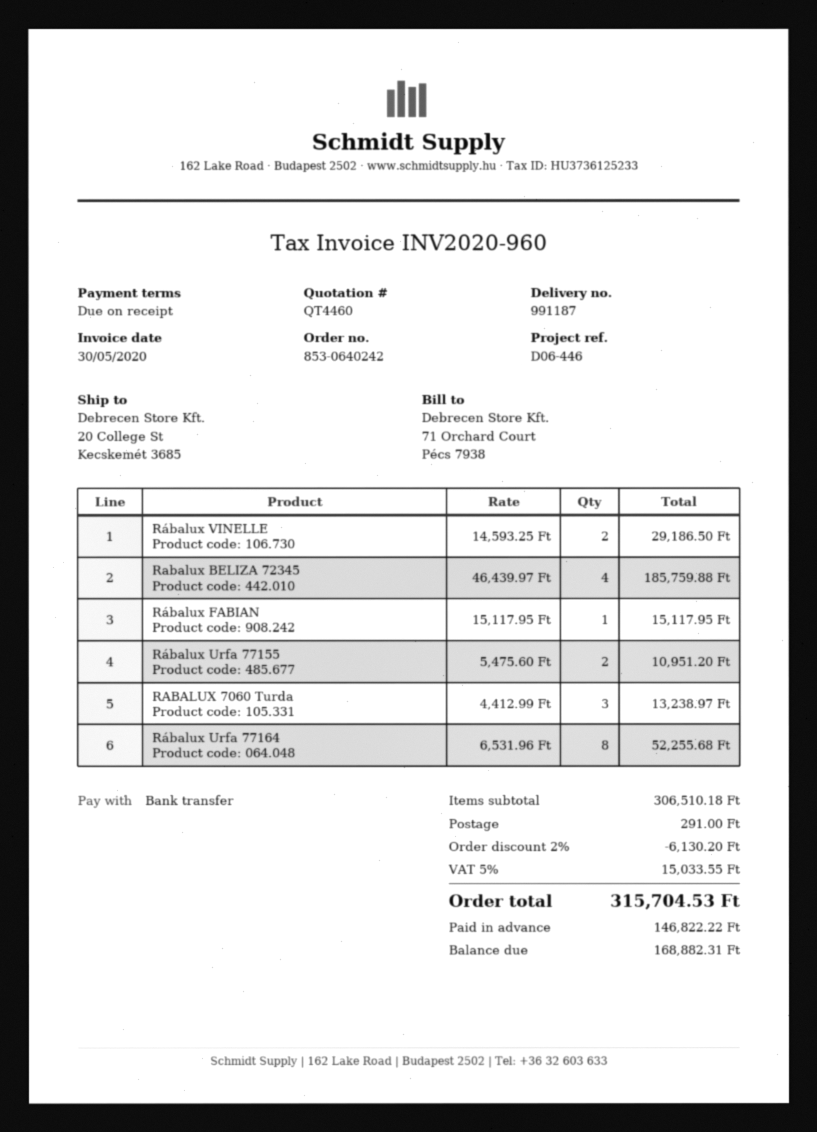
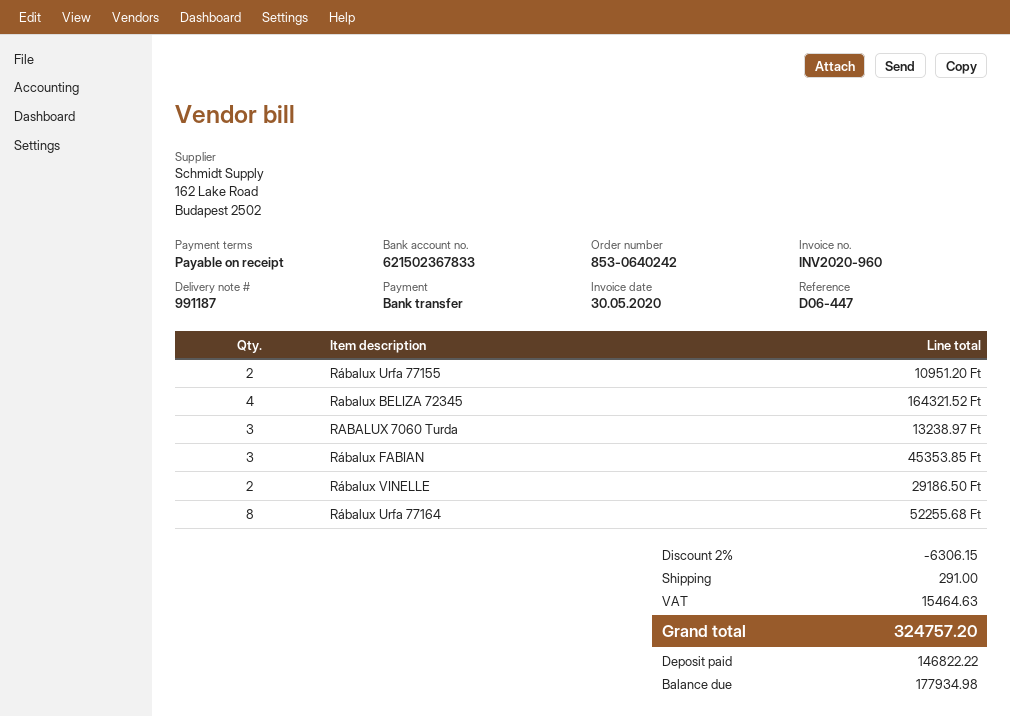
reference: D06-446 -> D06-447
Rabalux BELIZA 72345: 4 for 185759.88 -> 4 for 164321.52
Rábalux FABIAN: 1 for 15117.95 -> 3 for 45353.85
discount: 2% = 6130.20 -> 2% = 6306.15
tax: 15033.55 -> 15464.63
total: 315704.53 -> 324757.20
balance: 168882.31 -> 177934.98

